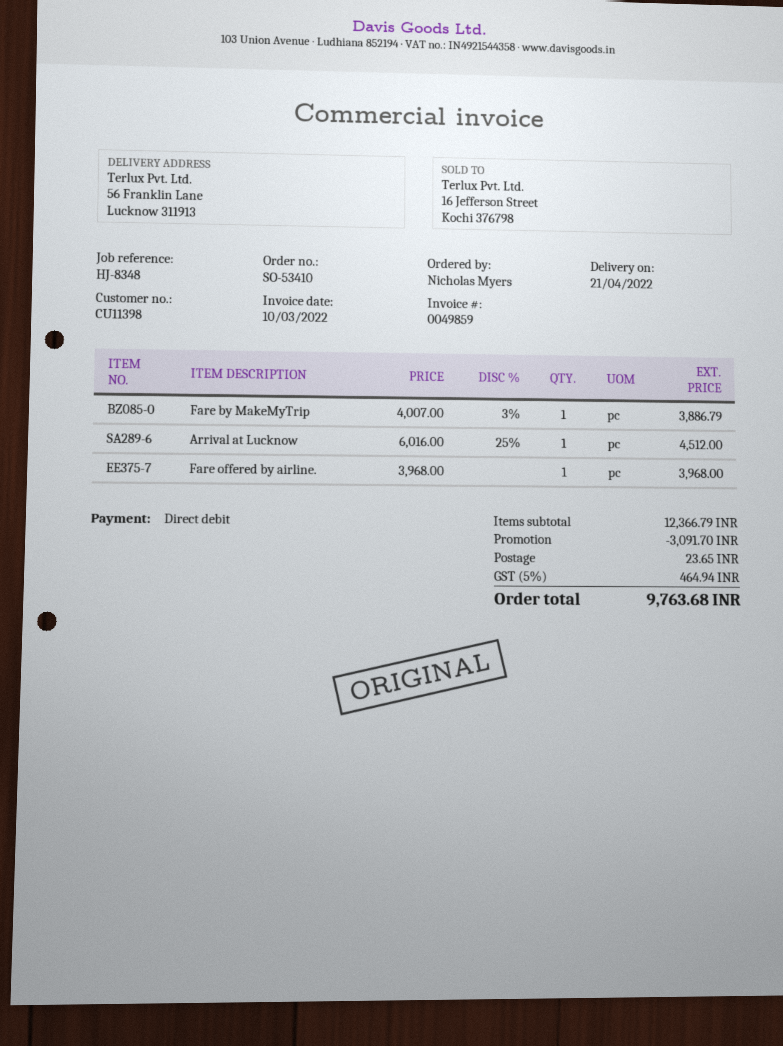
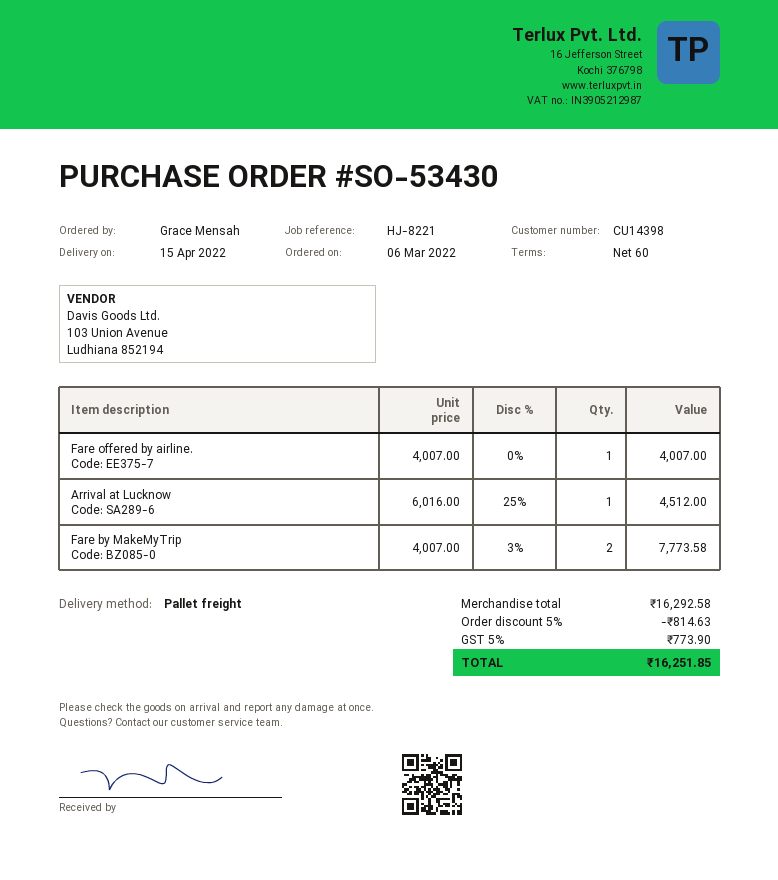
order number: SO-53410 -> SO-53430
delivery date: 2022-04-21 -> 2022-04-15
customer number: CU11398 -> CU14398
reference: HJ-8348 -> HJ-8221
ordered by: Nicholas Myers -> Grace Mensah
Fare by MakeMyTrip: 1 x 4007.00 - 3% = 3886.79 -> 2 x 4007.00 - 3% = 7773.58
Fare offered by airline.: 1 x 3968.00 = 3968.00 -> 1 x 4007.00 = 4007.00
subtotal: 12366.79 -> 16292.58
discount: 3091.70 -> 814.63
shipping: 23.65 -> none
tax: 5% = 464.94 -> 5% = 773.90
total: 9763.68 -> 16251.85

